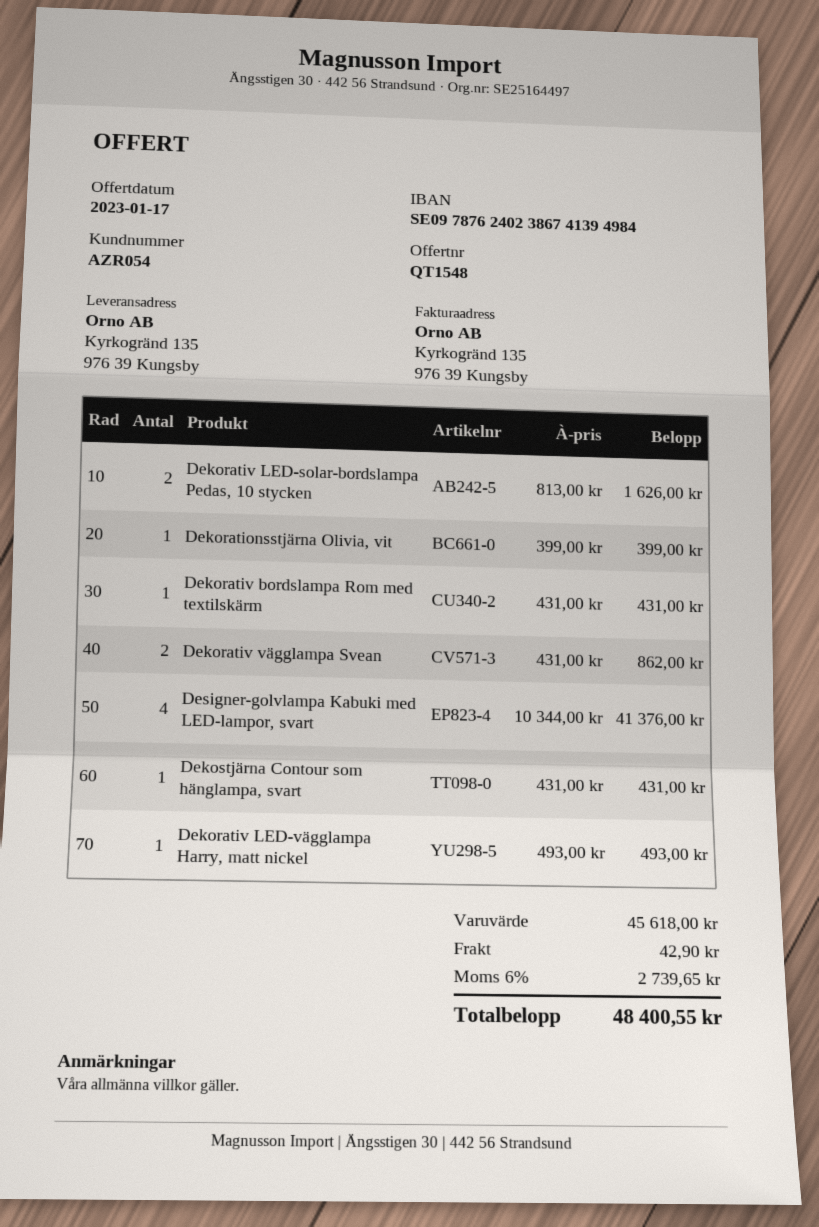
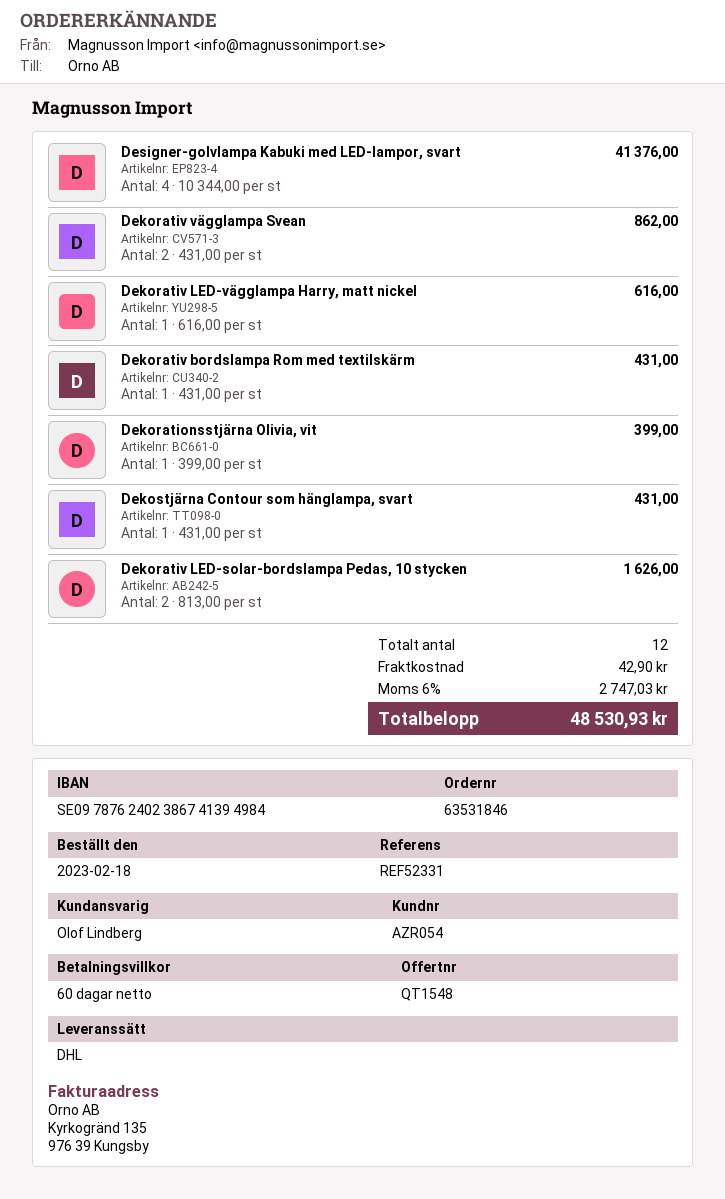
Dekorativ LED-vägglampa Harry, matt nickel: 1 x 493.00 = 493.00 -> 1 x 616.00 = 616.00
tax: 6% = 2739.65 -> 6% = 2747.03
total: 48400.55 -> 48530.93

